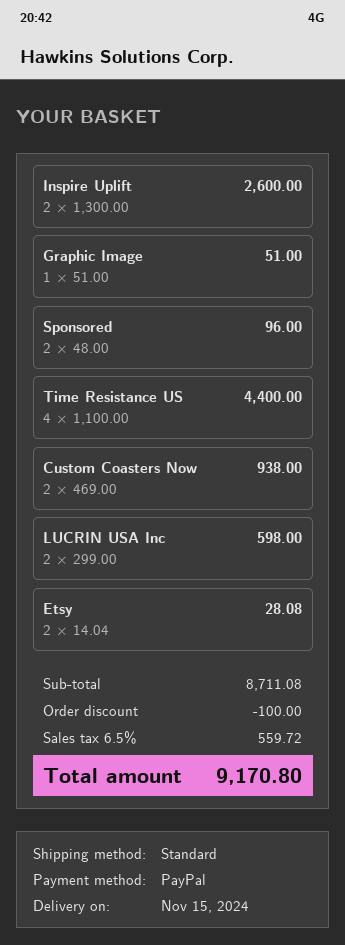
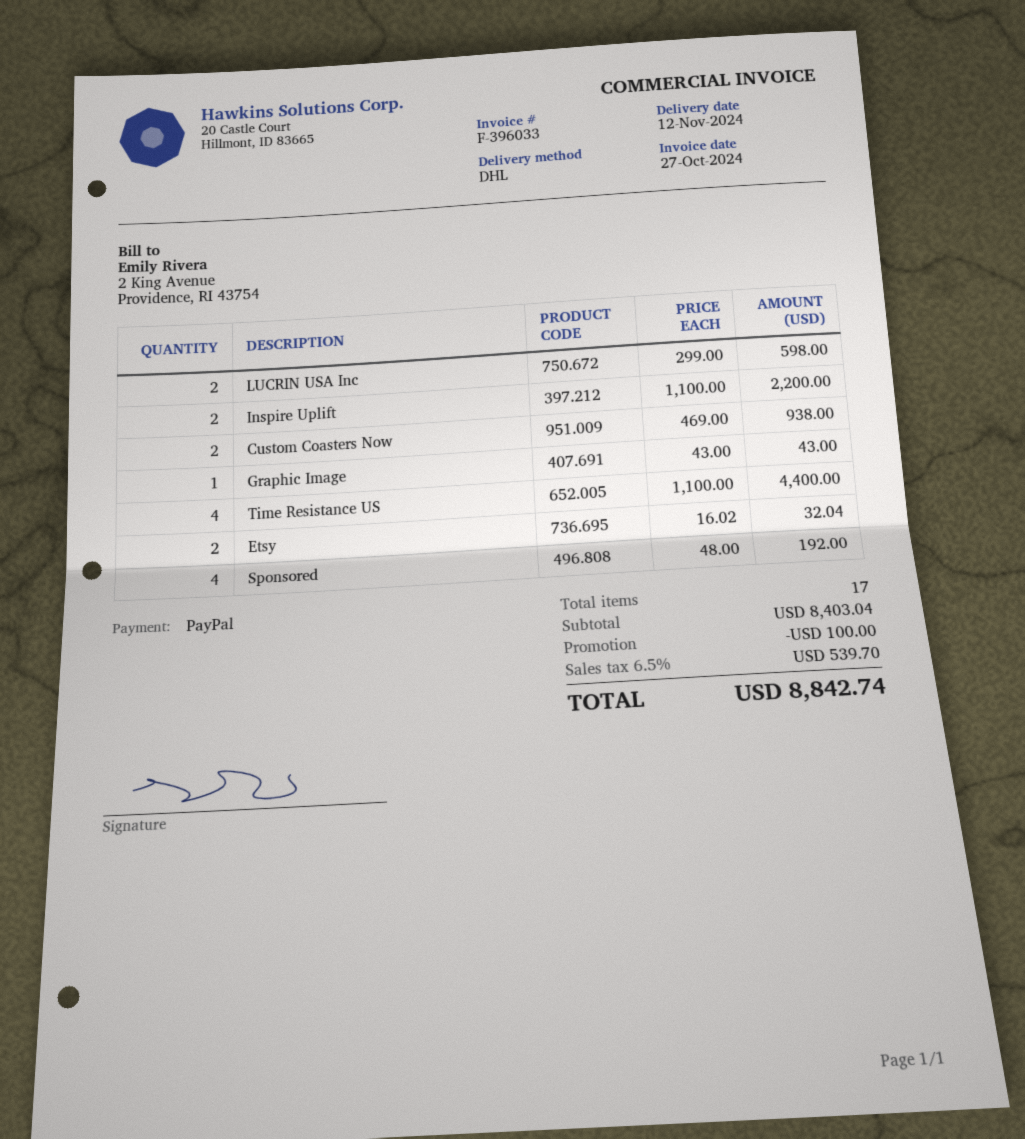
delivery date: 2024-11-15 -> 2024-11-12
shipping method: standard -> DHL
Inspire Uplift: 2 x 1300.00 = 2600.00 -> 2 x 1100.00 = 2200.00
Graphic Image: 1 x 51.00 = 51.00 -> 1 x 43.00 = 43.00
Sponsored: 2 x 48.00 = 96.00 -> 4 x 48.00 = 192.00
Etsy: 2 x 14.04 = 28.08 -> 2 x 16.02 = 32.04
subtotal: 8711.08 -> 8403.04
tax: 6.5% = 559.72 -> 6.5% = 539.70
total: 9170.80 -> 8842.74

